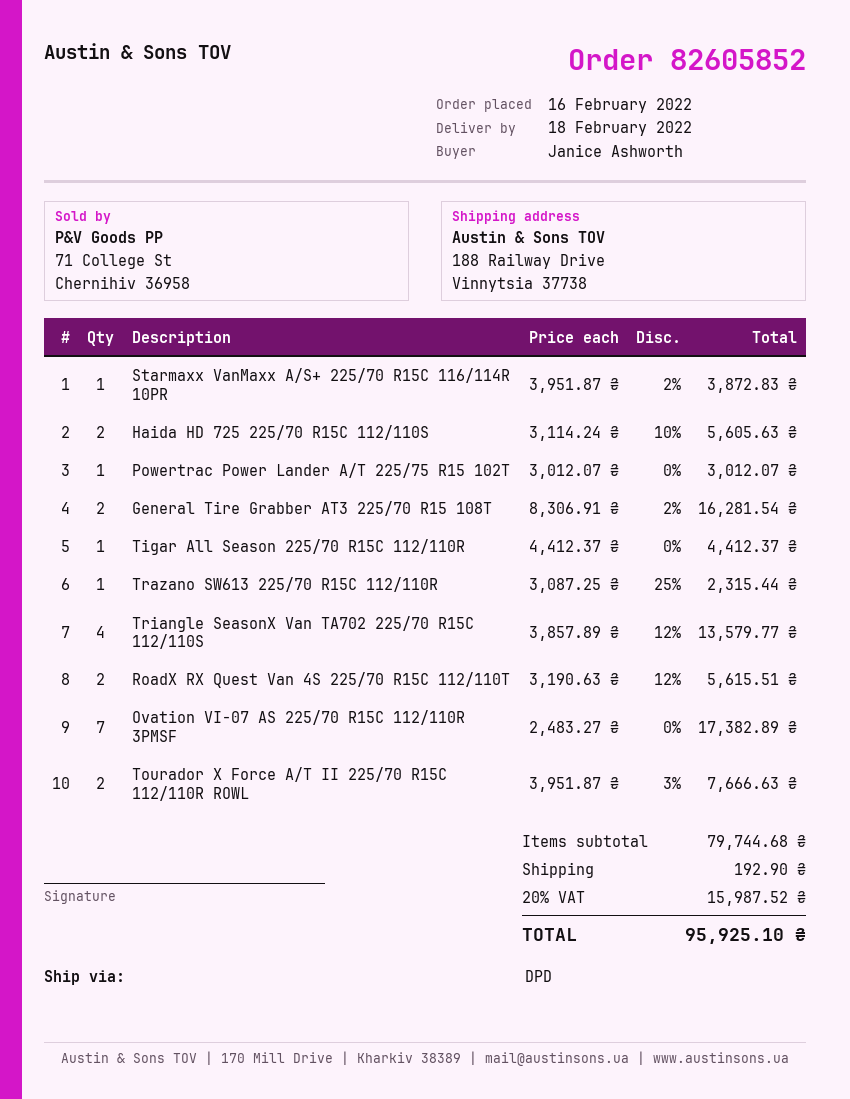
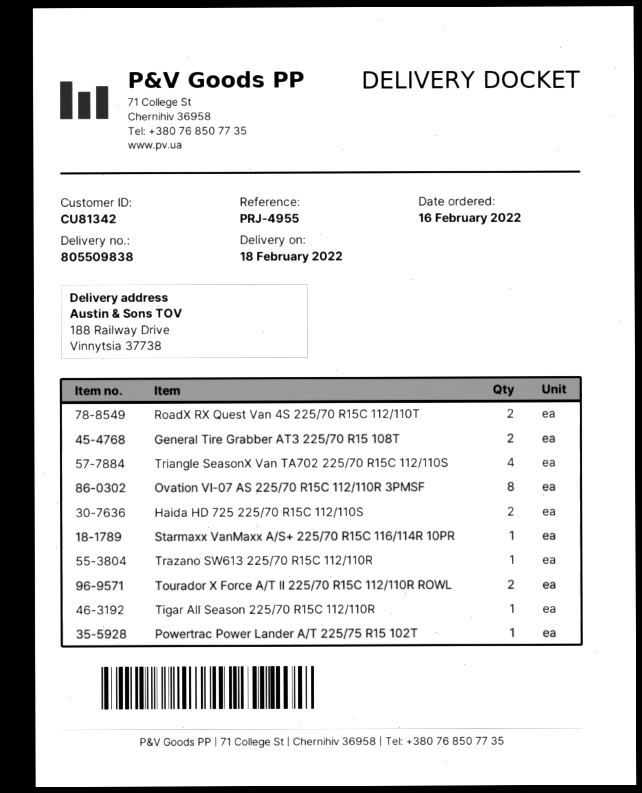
Ovation VI-07 AS 225/70 R15C 112/110R 3PMSF: 7 -> 8

